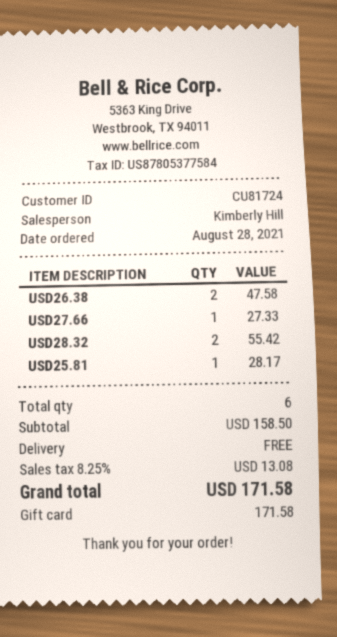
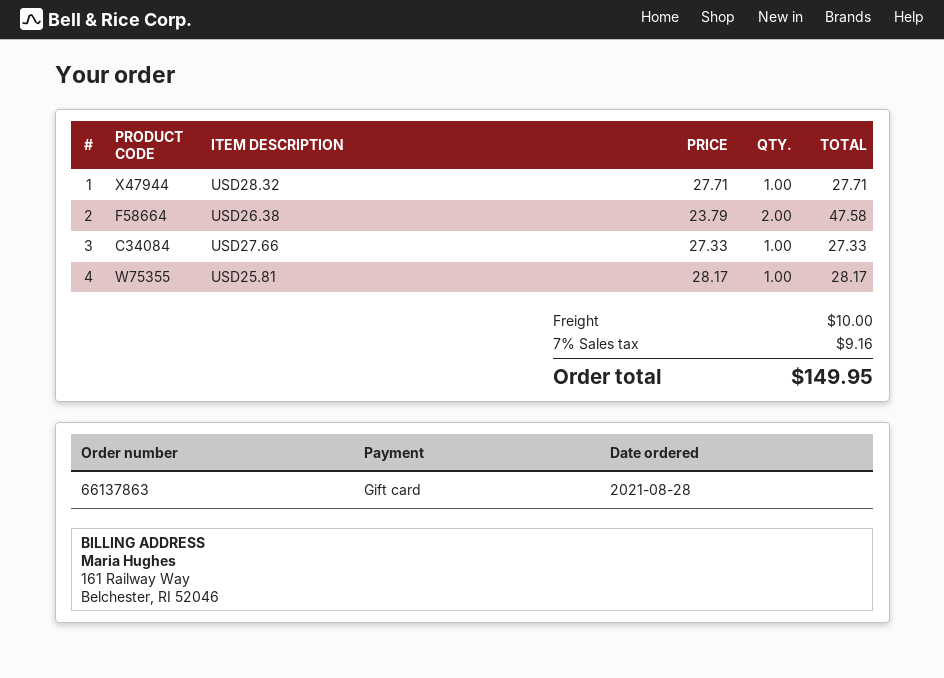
USD28.32: 2 for 55.42 -> 1 for 27.71
shipping: 0.00 -> 10.00
tax: 8.25% = 13.08 -> 7% = 9.16
total: 171.58 -> 149.95

